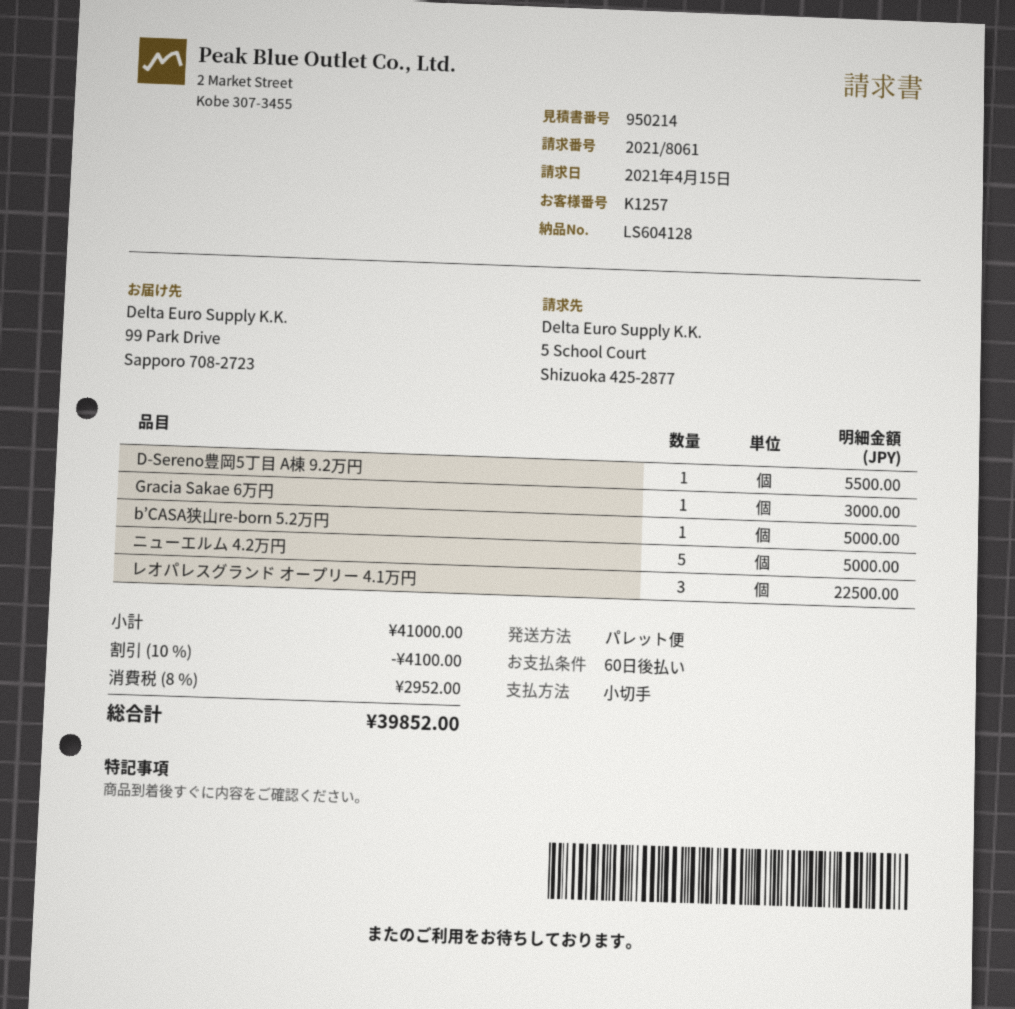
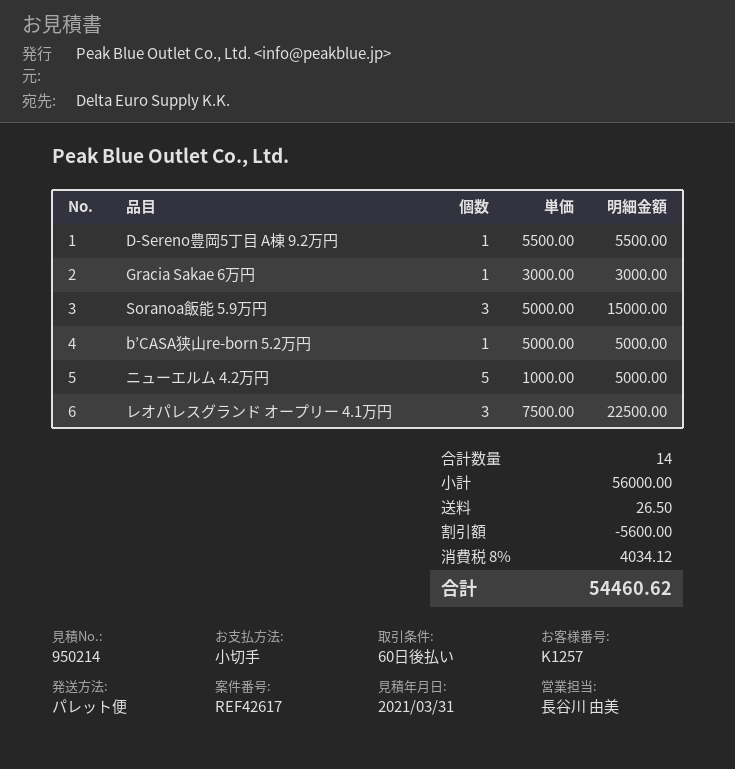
Soranoa飯能 5.9万円: none -> 3 for 15000.00
subtotal: 41000.00 -> 56000.00
discount: 4100.00 -> 5600.00
shipping: none -> 26.50
tax: 8% = 2952.00 -> 8% = 4034.12
total: 39852.00 -> 54460.62

